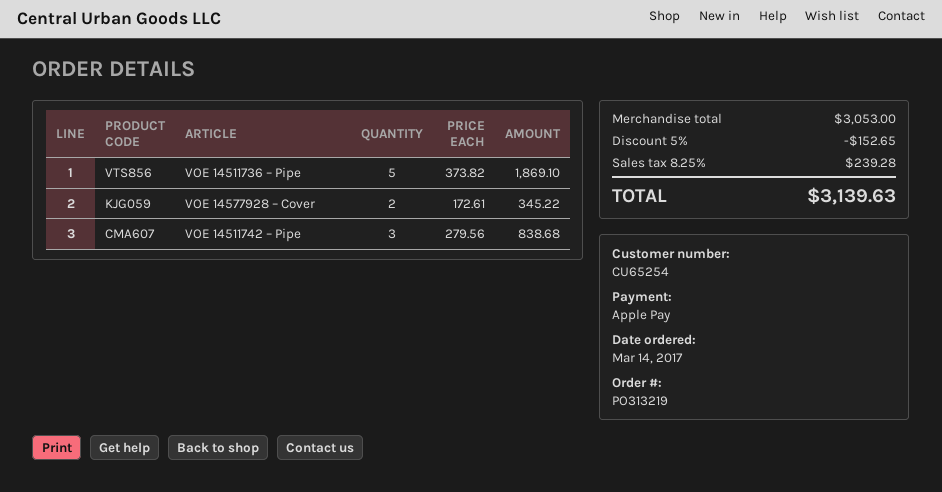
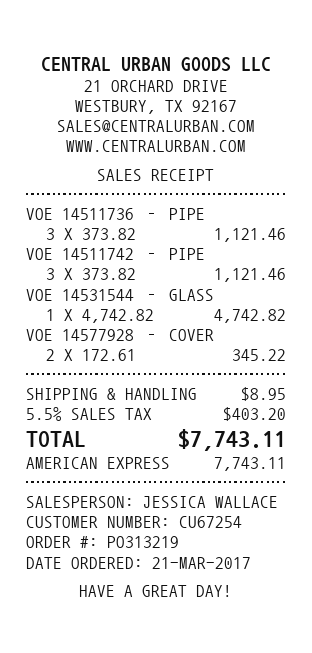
order date: 2017-03-14 -> 2017-03-21
customer number: CU65254 -> CU67254
payment method: Apple Pay -> American Express
VOE 14511736 – Pipe: 5 x 373.82 = 1869.10 -> 3 x 373.82 = 1121.46
VOE 14511742 – Pipe: 3 x 279.56 = 838.68 -> 3 x 373.82 = 1121.46
VOE 14531544 – GLASS: none -> 1 x 4742.82 = 4742.82
discount: 5% = 152.65 -> none
shipping: none -> 8.95
tax: 8.25% = 239.28 -> 5.5% = 403.20
total: 3139.63 -> 7743.11

